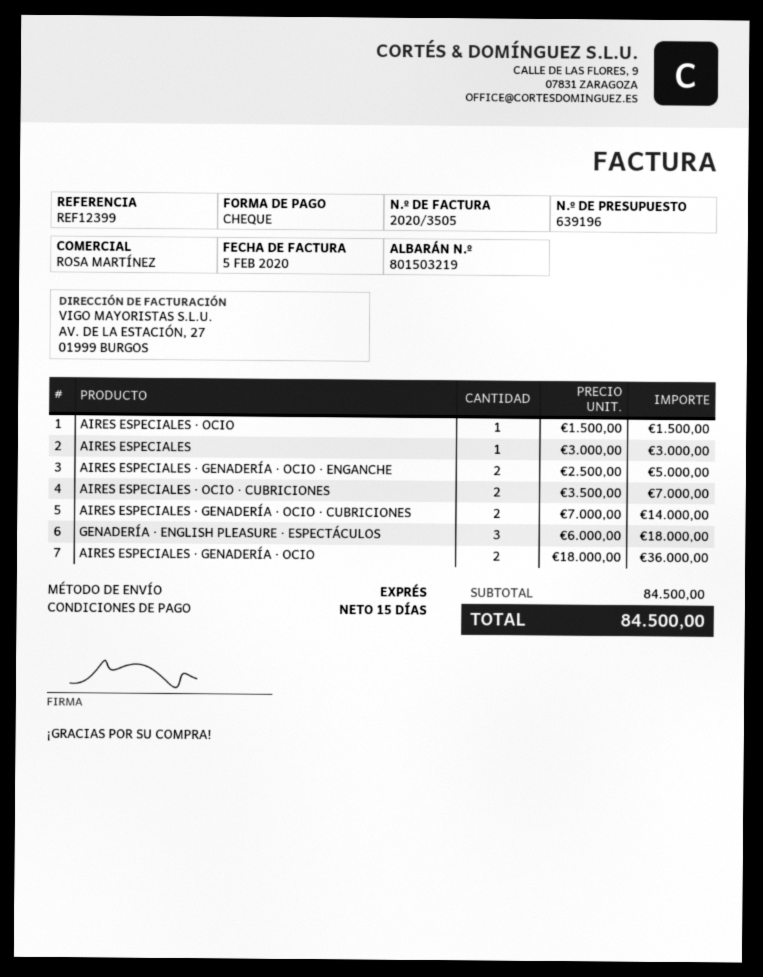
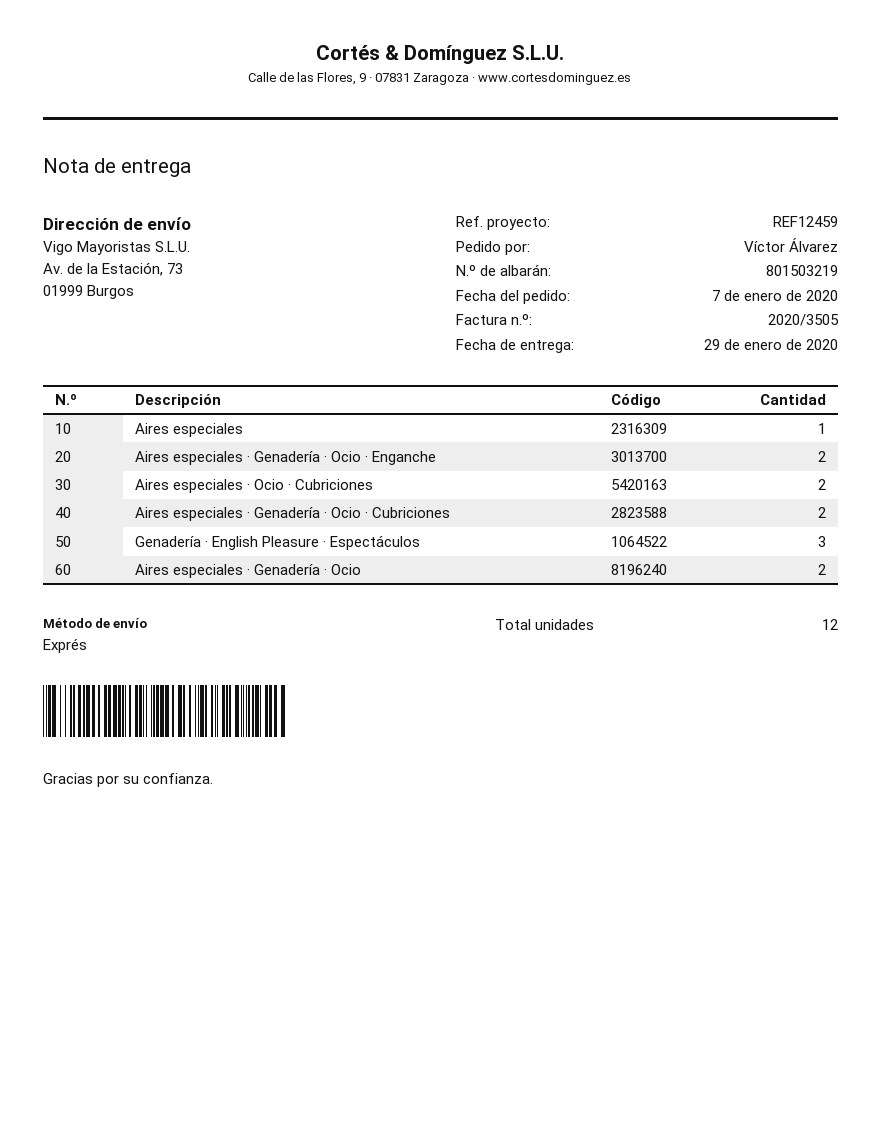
reference: REF12399 -> REF12459
AIRES ESPECIALES · OCIO: 1 -> none

